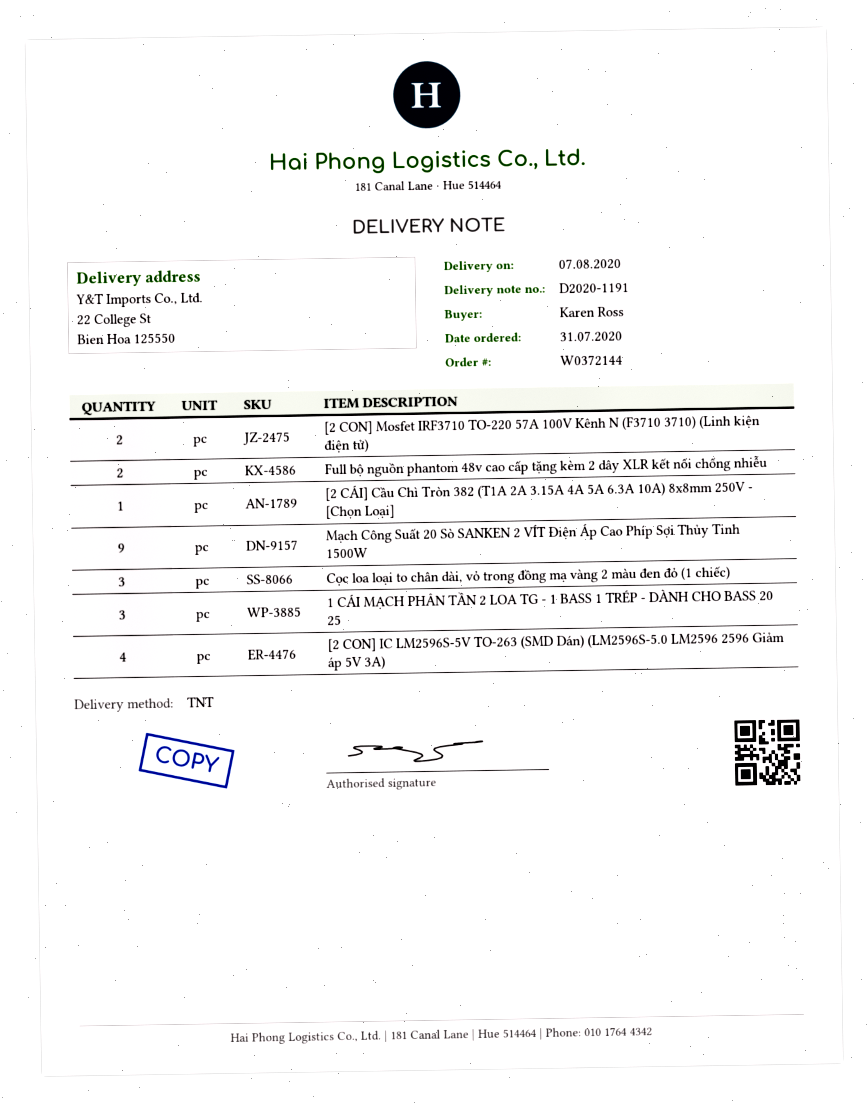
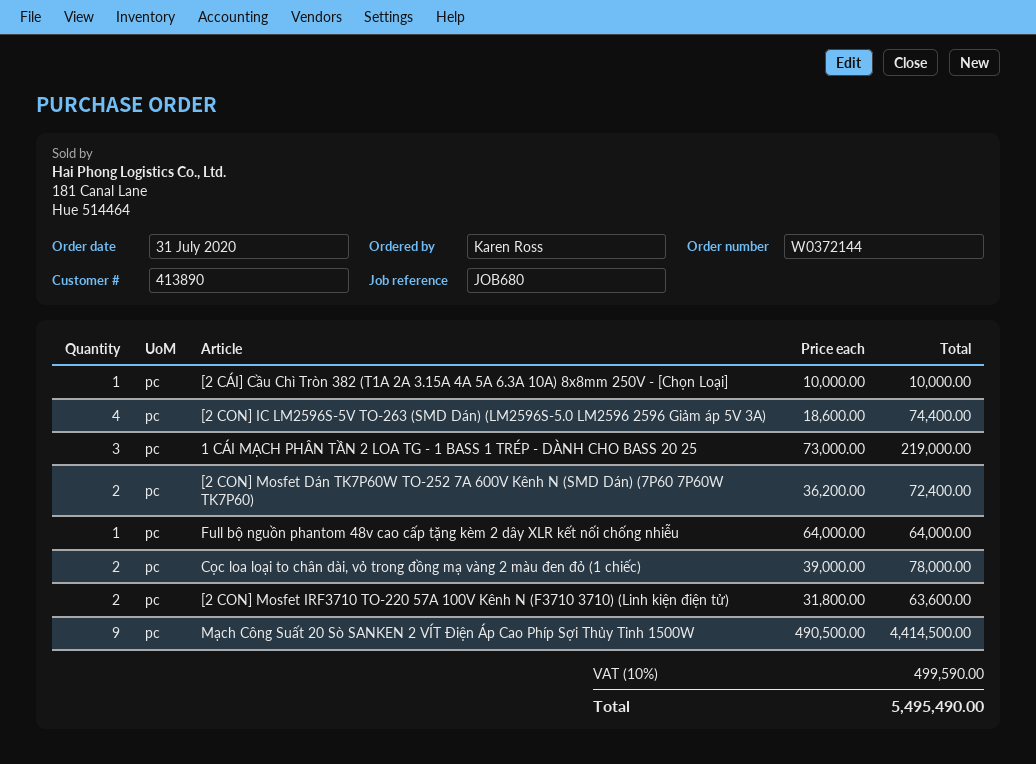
Full bộ nguồn phantom 48v cao cấp tặng kèm 2 dây XLR kết nối chống nhiễu: 2 -> 1
Cọc loa loại to chân dài, vỏ trong đồng mạ vàng 2 màu đen đỏ (1 chiếc): 3 -> 2
[2 CON] Mosfet Dán TK7P60W TO-252 7A 600V Kênh N (SMD Dán) (7P60 7P60W TK7P60): none -> 2

